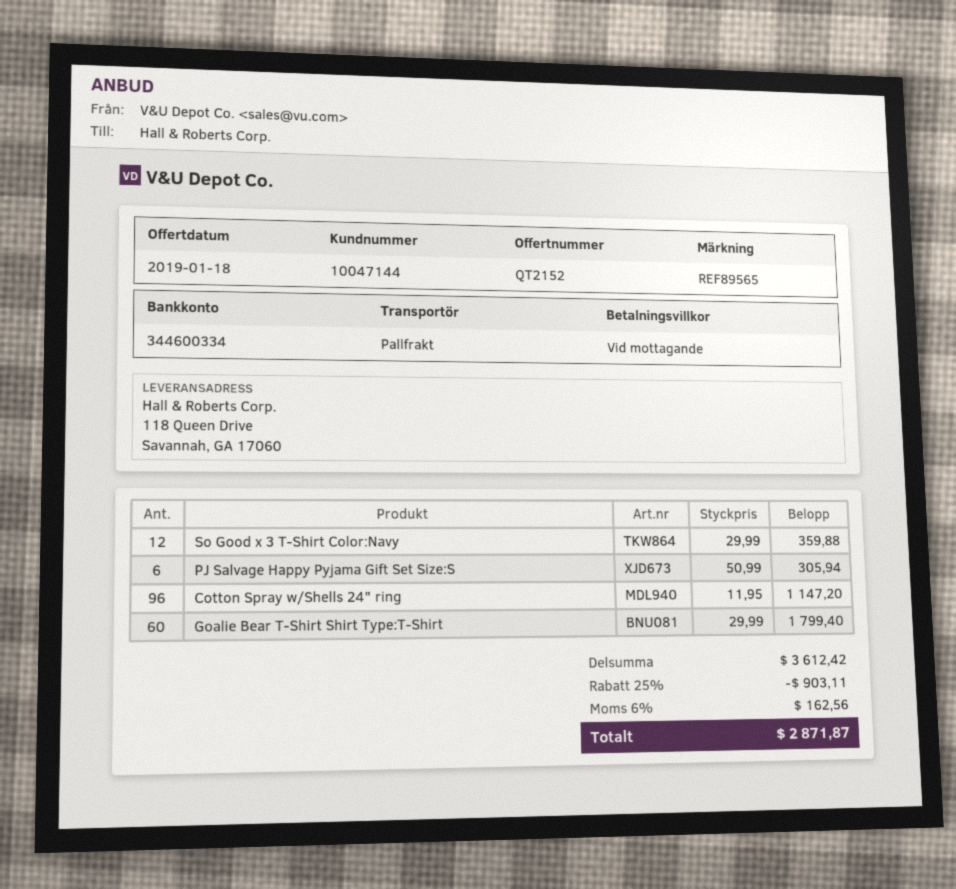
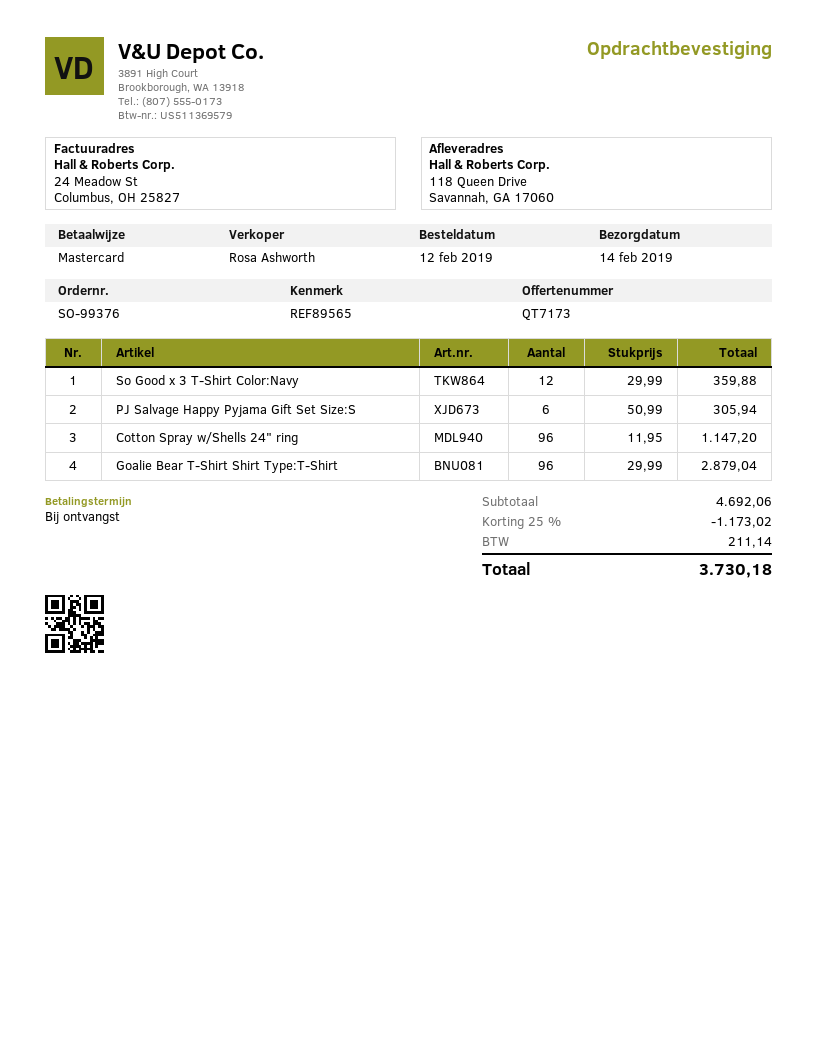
quote number: QT2152 -> QT7173
Goalie Bear T-Shirt Shirt Type:T-Shirt: 60 x 29.99 = 1799.40 -> 96 x 29.99 = 2879.04
subtotal: 3612.42 -> 4692.06
discount: 25% = 903.11 -> 25% = 1173.02
tax: 162.56 -> 211.14
total: 2871.87 -> 3730.18

